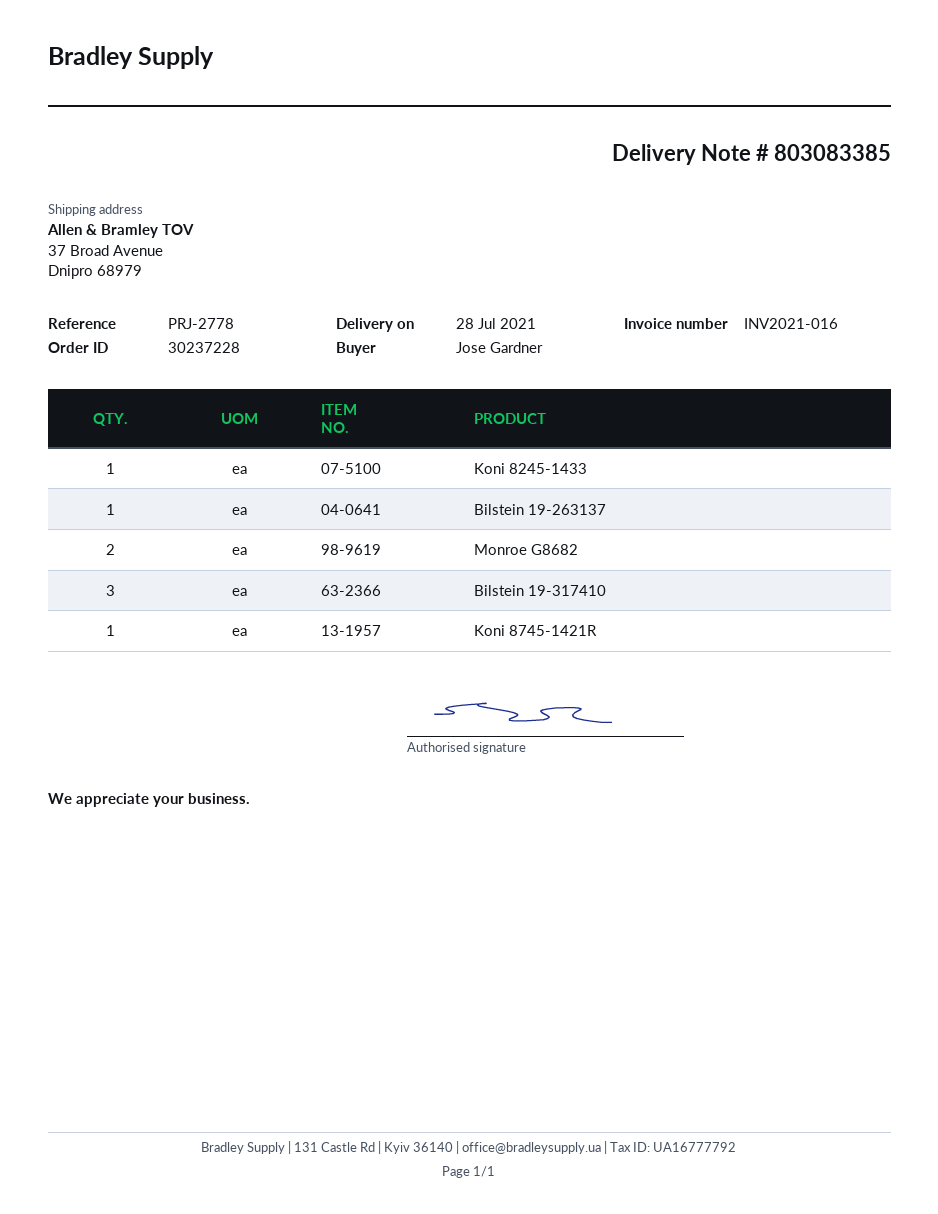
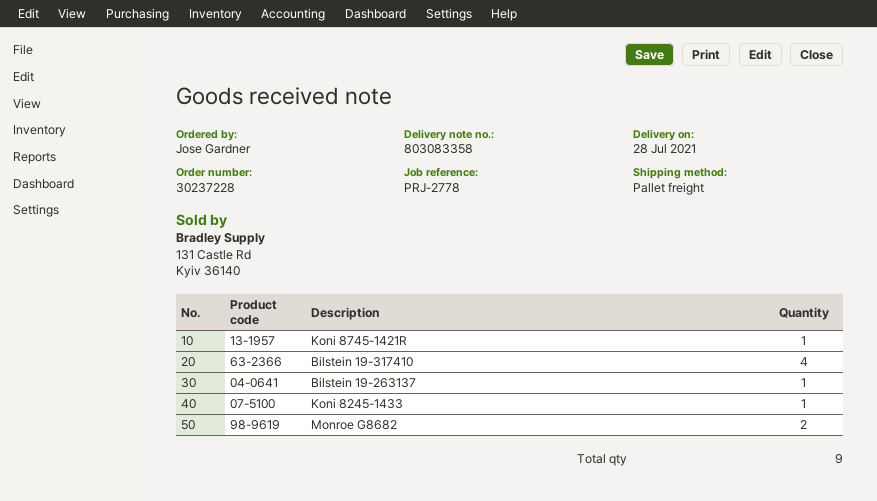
delivery note number: 803083385 -> 803083358
Bilstein 19-317410: 3 -> 4

